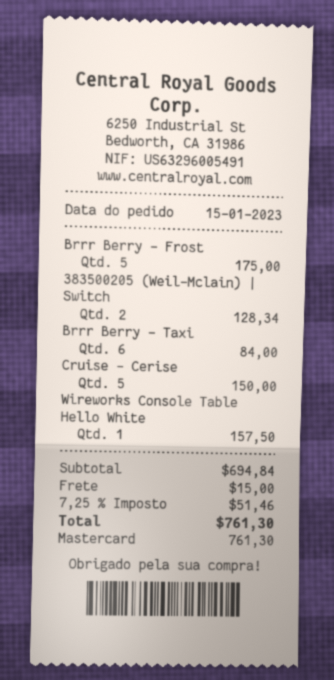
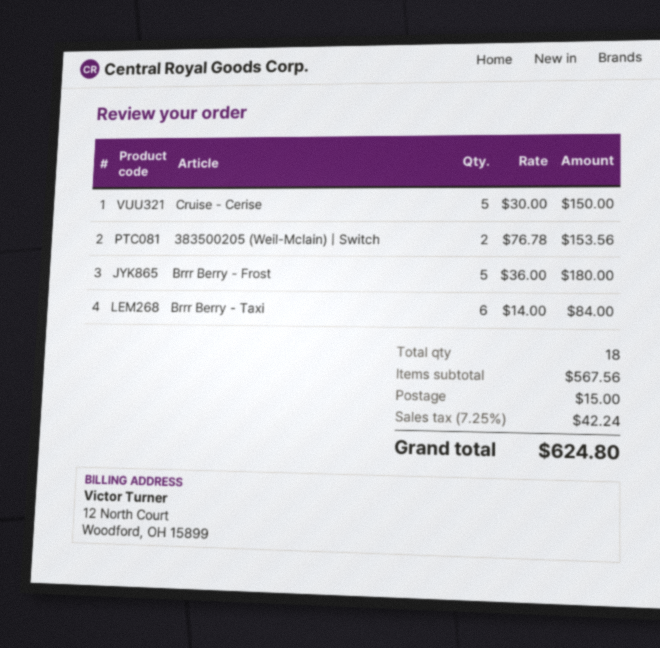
Brrr Berry - Frost: 5 for 175.00 -> 5 for 180.00
383500205 (Weil-Mclain) | Switch: 2 for 128.34 -> 2 for 153.56
Wireworks Console Table Hello White: 1 for 157.50 -> none
subtotal: 694.84 -> 567.56
tax: 7.25% = 51.46 -> 7.25% = 42.24
total: 761.30 -> 624.80

